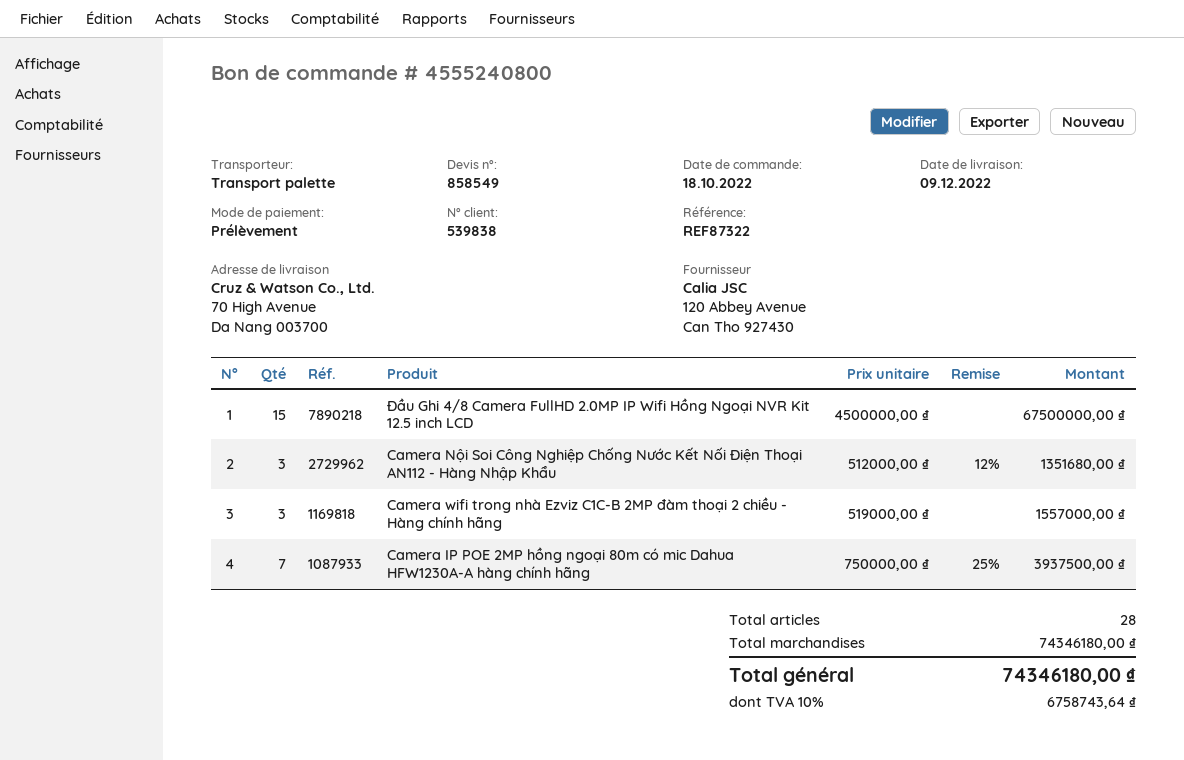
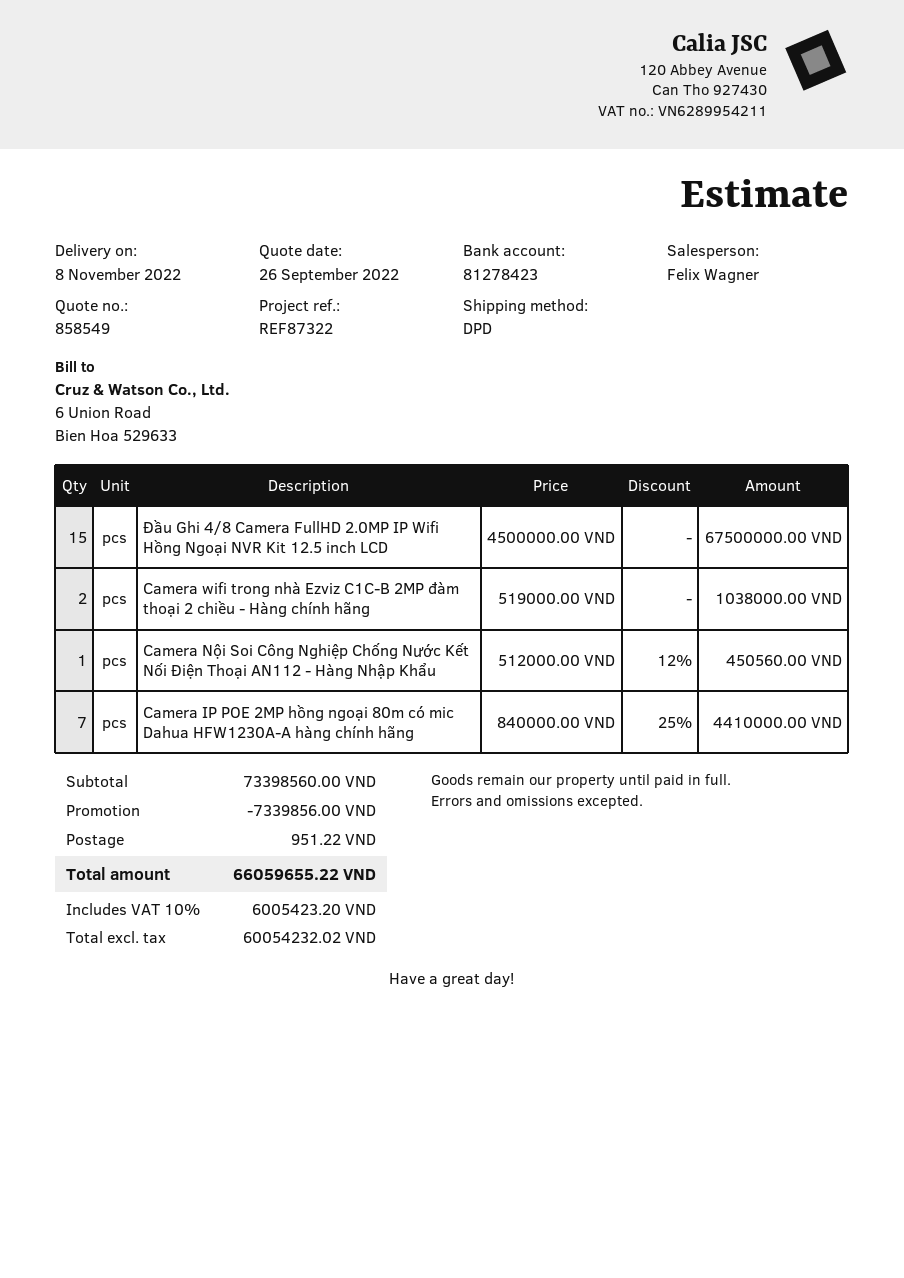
delivery date: 2022-12-09 -> 2022-11-08
shipping method: pallet freight -> DPD
Camera Nội Soi Công Nghiệp Chống Nước Kết Nối Điện Thoại AN112 - Hàng Nhập Khẩu: 3 x 512000.00 - 12% = 1351680.00 -> 1 x 512000.00 - 12% = 450560.00
Camera wifi trong nhà Ezviz C1C-B 2MP đàm thoại 2 chiều - Hàng chính hãng: 3 x 519000.00 = 1557000.00 -> 2 x 519000.00 = 1038000.00
Camera IP POE 2MP hồng ngoại 80m có mic Dahua HFW1230A-A hàng chính hãng: 7 x 750000.00 - 25% = 3937500.00 -> 7 x 840000.00 - 25% = 4410000.00
subtotal: 74346180.00 -> 73398560.00
discount: none -> 7339856.00
shipping: none -> 951.22
tax: 10% = 6758743.64 -> 10% = 6005423.20
total: 74346180.00 -> 66059655.22

